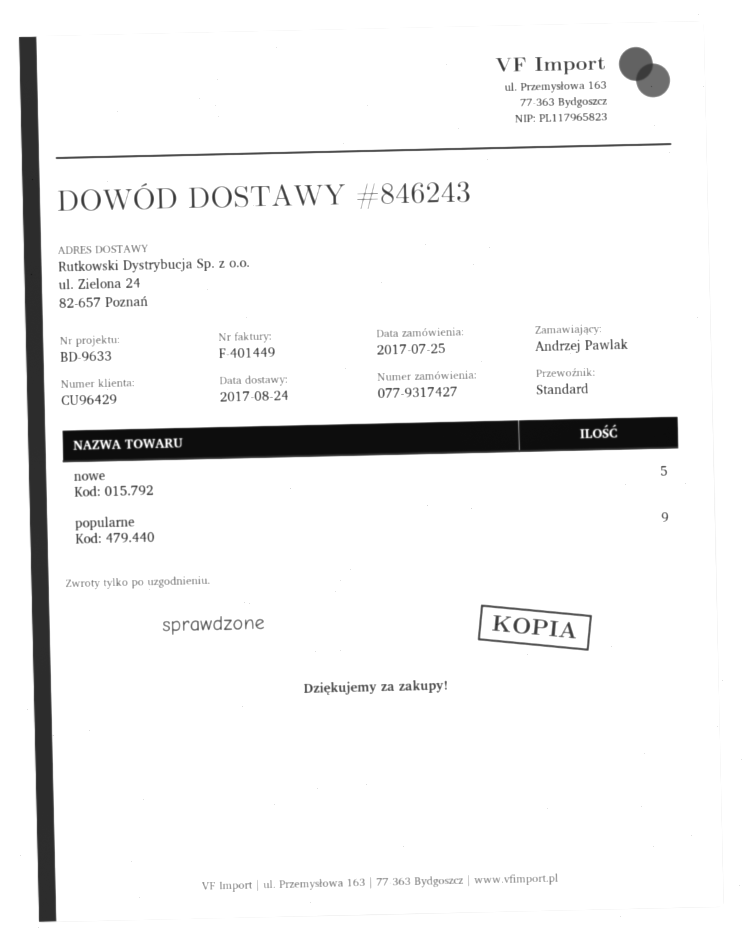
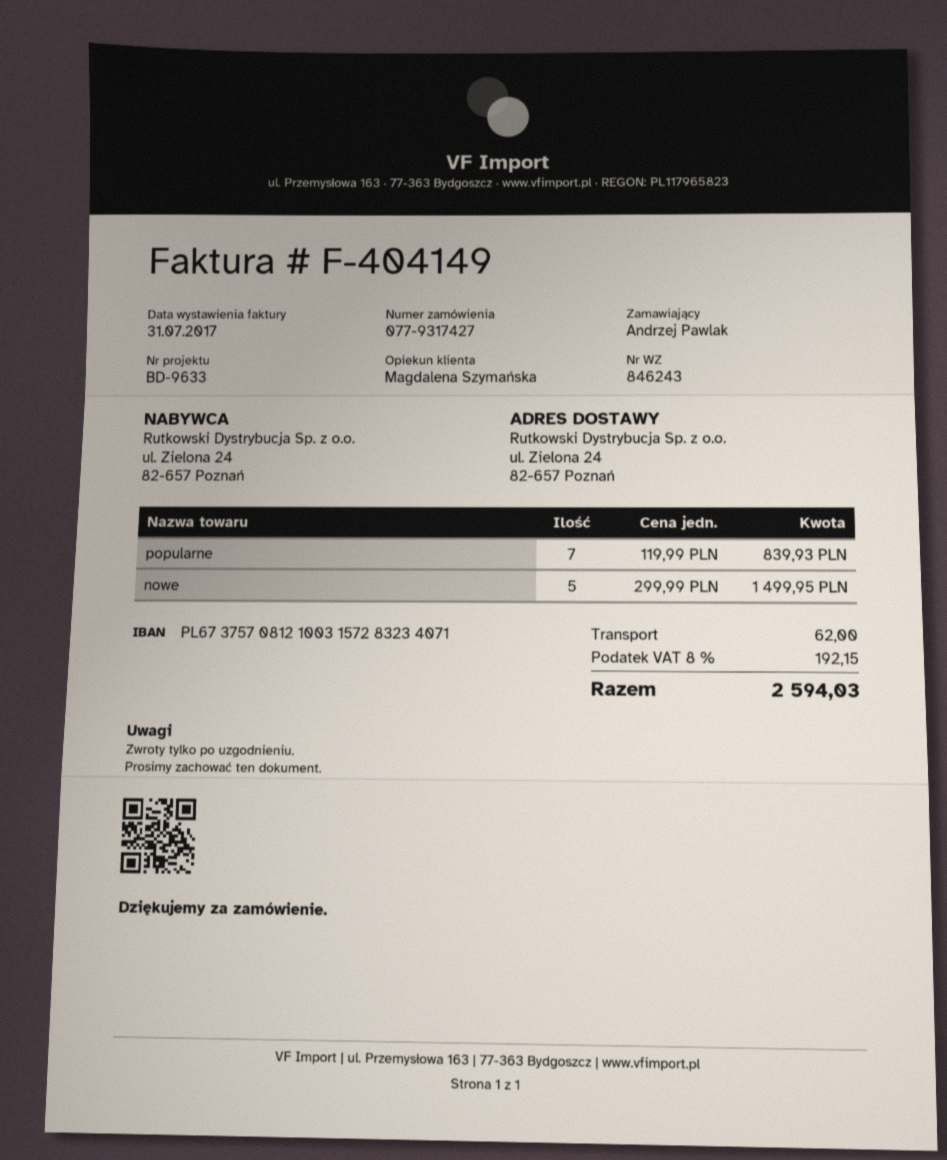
invoice number: F-401449 -> F-404149
popularne: 9 -> 7

